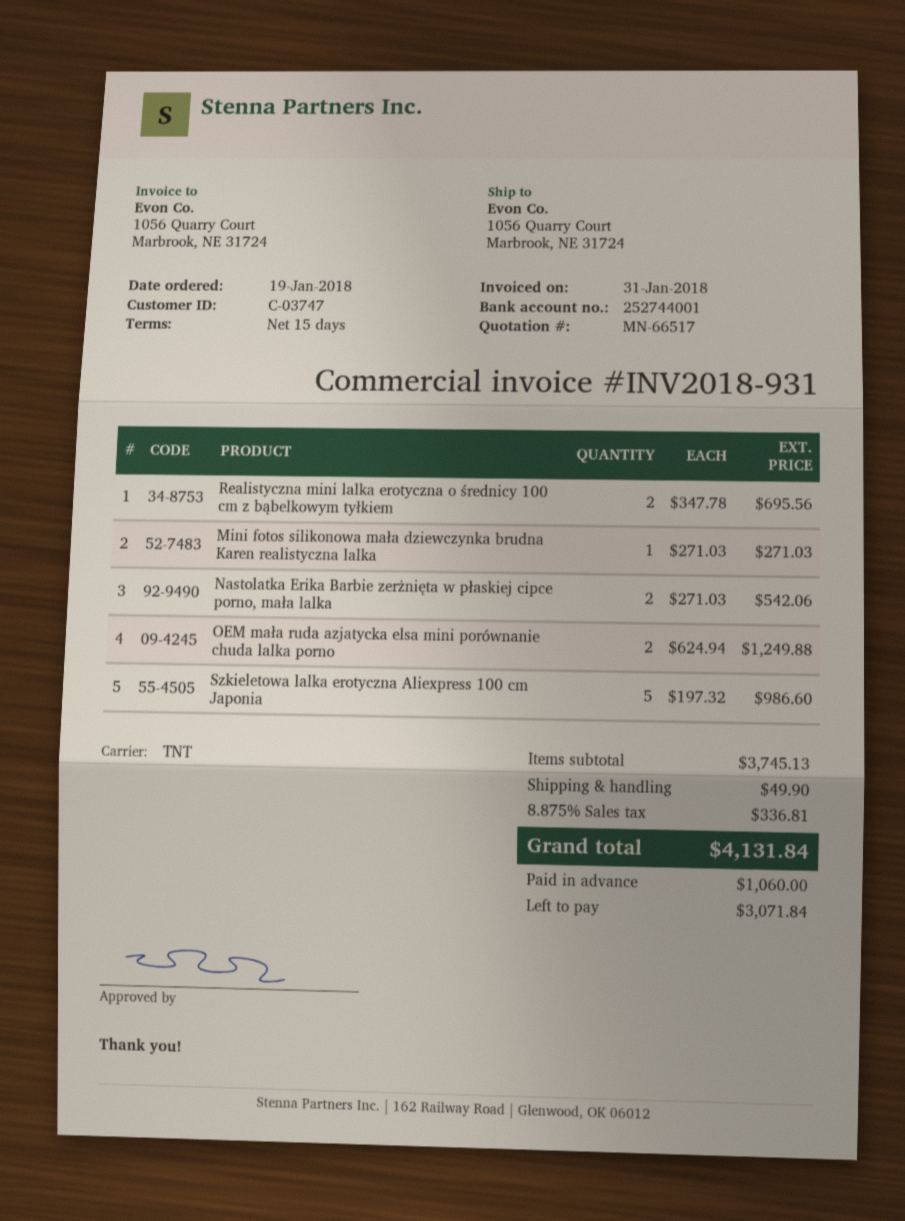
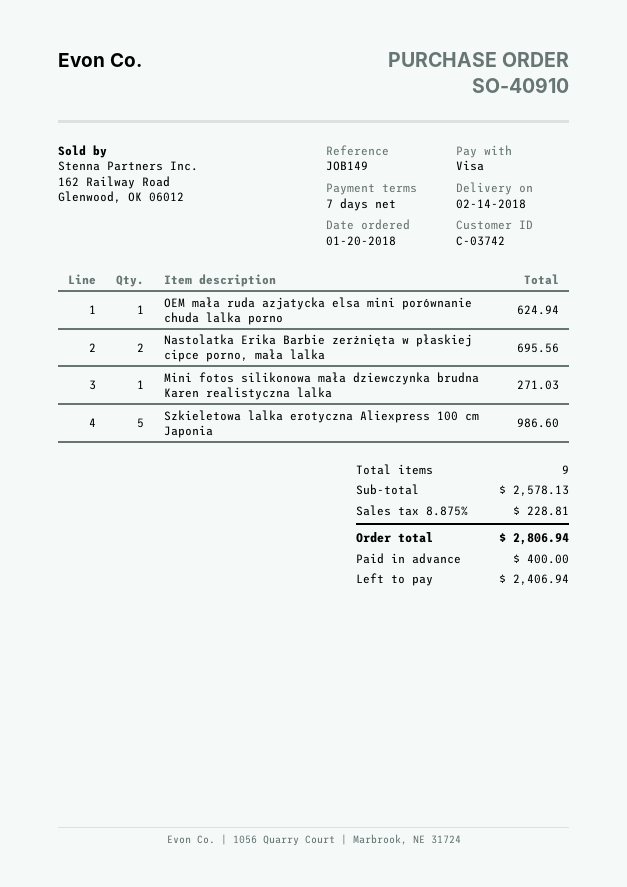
order date: 2018-01-19 -> 2018-01-20
payment terms: 15 days -> 7 days
customer number: C-03747 -> C-03742
Realistyczna mini lalka erotyczna o średnicy 100 cm z bąbelkowym tyłkiem: 2 for 695.56 -> none
Nastolatka Erika Barbie zerżnięta w płaskiej cipce porno, mała lalka: 2 for 542.06 -> 2 for 695.56
OEM mała ruda azjatycka elsa mini porównanie chuda lalka porno: 2 for 1249.88 -> 1 for 624.94
subtotal: 3745.13 -> 2578.13
shipping: 49.90 -> none
tax: 8.875% = 336.81 -> 8.875% = 228.81
total: 4131.84 -> 2806.94
deposit: 1060.00 -> 400.00
balance: 3071.84 -> 2406.94

